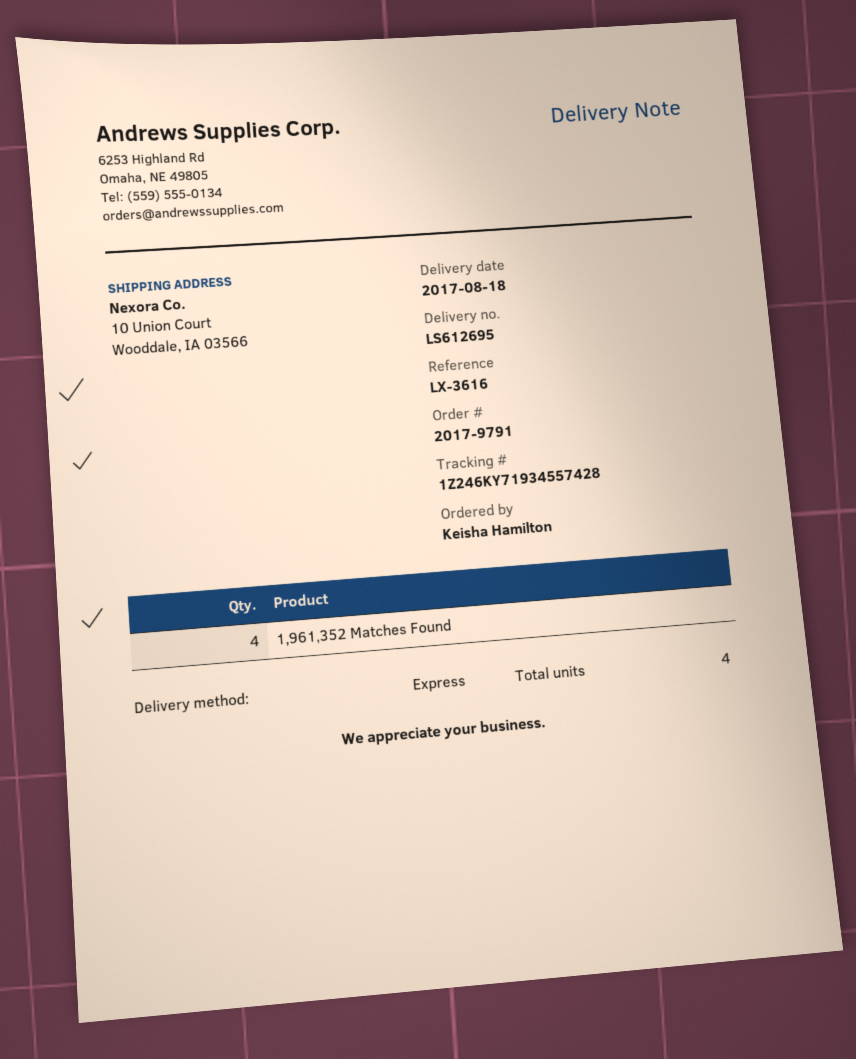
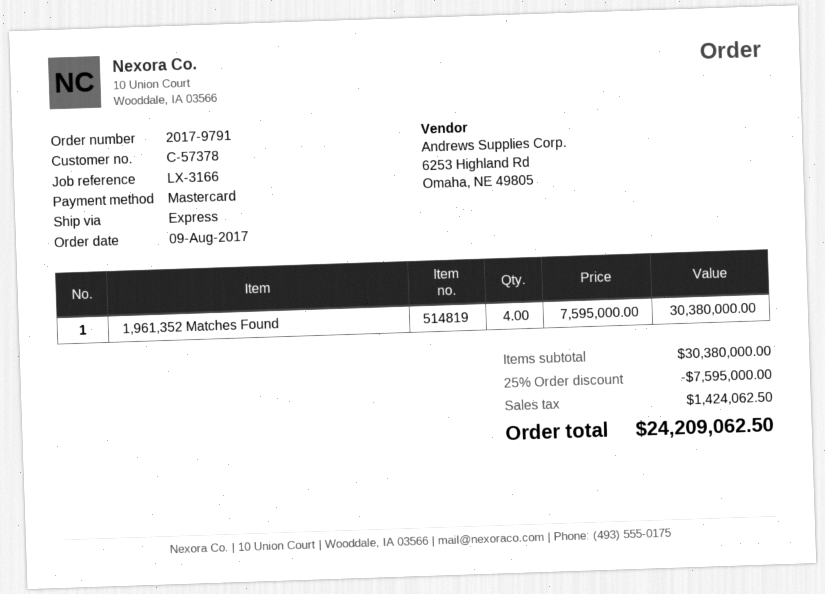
reference: LX-3616 -> LX-3166

